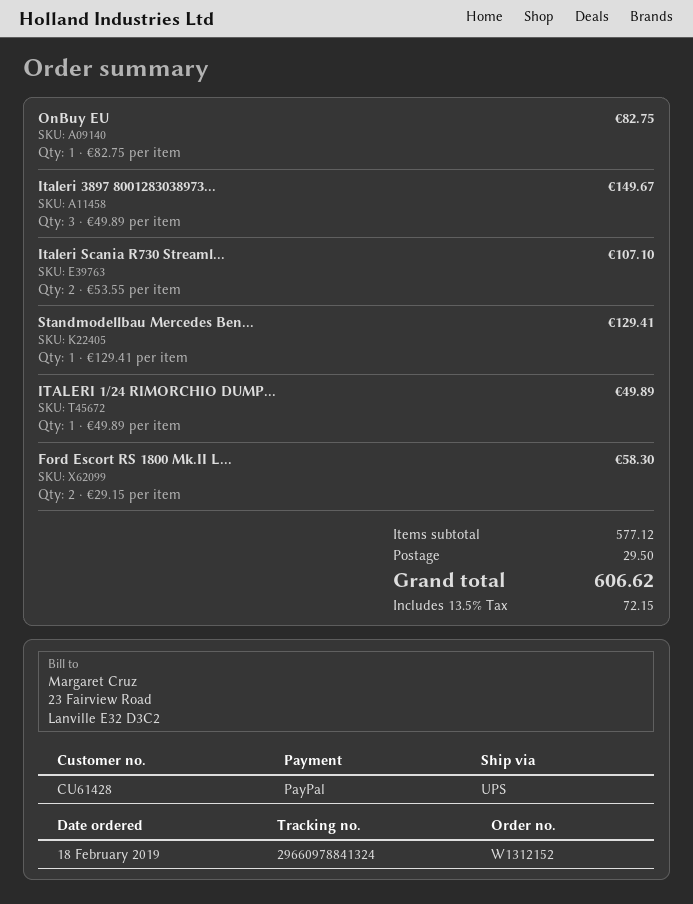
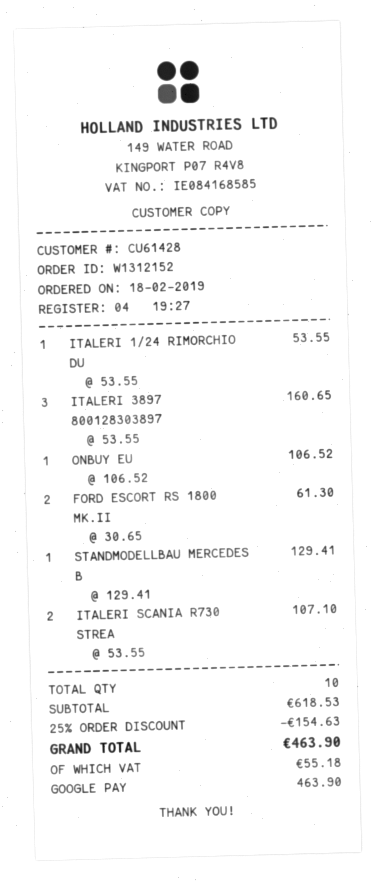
payment method: PayPal -> Google Pay
OnBuy EU: 1 x 82.75 = 82.75 -> 1 x 106.52 = 106.52
Italeri 3897 8001283038973...: 3 x 49.89 = 149.67 -> 3 x 53.55 = 160.65
ITALERI 1/24 RIMORCHIO DUMP...: 1 x 49.89 = 49.89 -> 1 x 53.55 = 53.55
Ford Escort RS 1800 Mk.II L...: 2 x 29.15 = 58.30 -> 2 x 30.65 = 61.30
subtotal: 577.12 -> 618.53
discount: none -> 25% = 154.63
shipping: 29.50 -> none
tax: 72.15 -> 55.18
total: 606.62 -> 463.90

